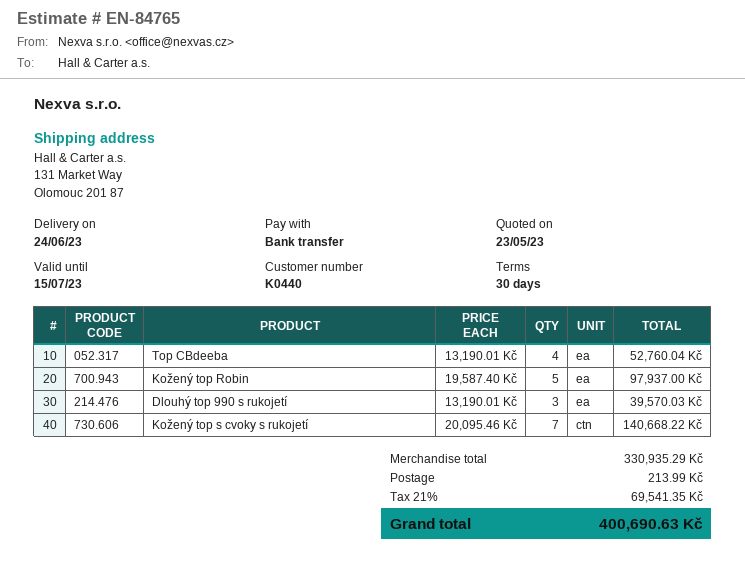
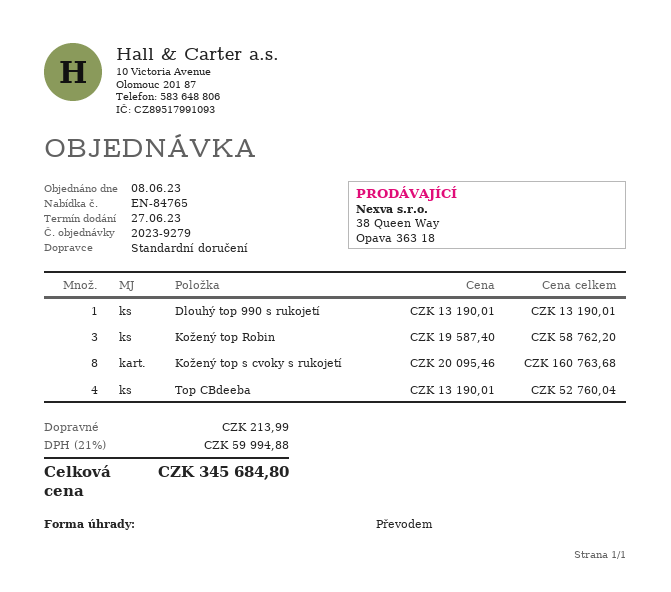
delivery date: 2023-06-24 -> 2023-06-27
Kožený top Robin: 5 x 19587.40 = 97937.00 -> 3 x 19587.40 = 58762.20
Dlouhý top 990 s rukojetí: 3 x 13190.01 = 39570.03 -> 1 x 13190.01 = 13190.01
Kožený top s cvoky s rukojetí: 7 x 20095.46 = 140668.22 -> 8 x 20095.46 = 160763.68
tax: 21% = 69541.35 -> 21% = 59994.88
total: 400690.63 -> 345684.80

